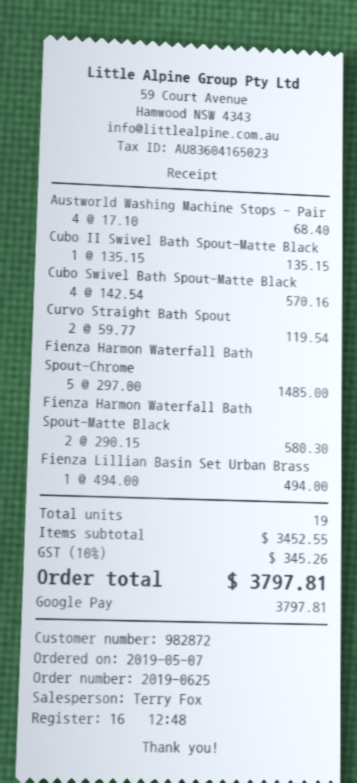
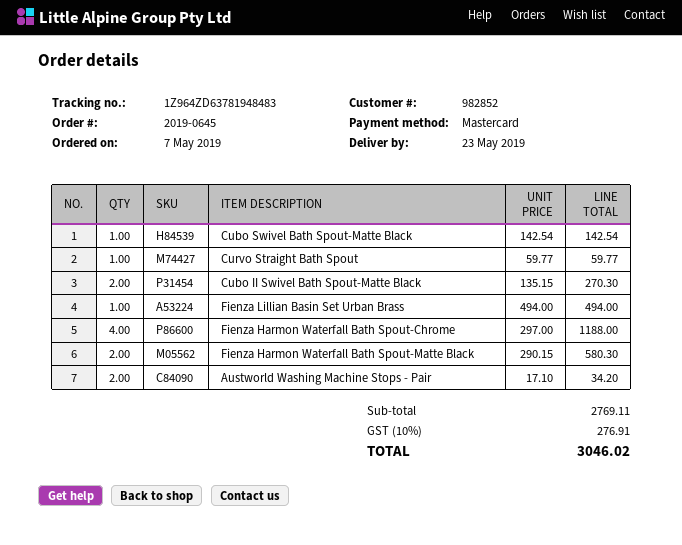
order number: 2019-0625 -> 2019-0645
customer number: 982872 -> 982852
payment method: Google Pay -> Mastercard
Austworld Washing Machine Stops - Pair: 4 x 17.10 = 68.40 -> 2 x 17.10 = 34.20
Cubo II Swivel Bath Spout-Matte Black: 1 x 135.15 = 135.15 -> 2 x 135.15 = 270.30
Cubo Swivel Bath Spout-Matte Black: 4 x 142.54 = 570.16 -> 1 x 142.54 = 142.54
Curvo Straight Bath Spout: 2 x 59.77 = 119.54 -> 1 x 59.77 = 59.77
Fienza Harmon Waterfall Bath Spout-Chrome: 5 x 297.00 = 1485.00 -> 4 x 297.00 = 1188.00
subtotal: 3452.55 -> 2769.11
tax: 10% = 345.26 -> 10% = 276.91
total: 3797.81 -> 3046.02

